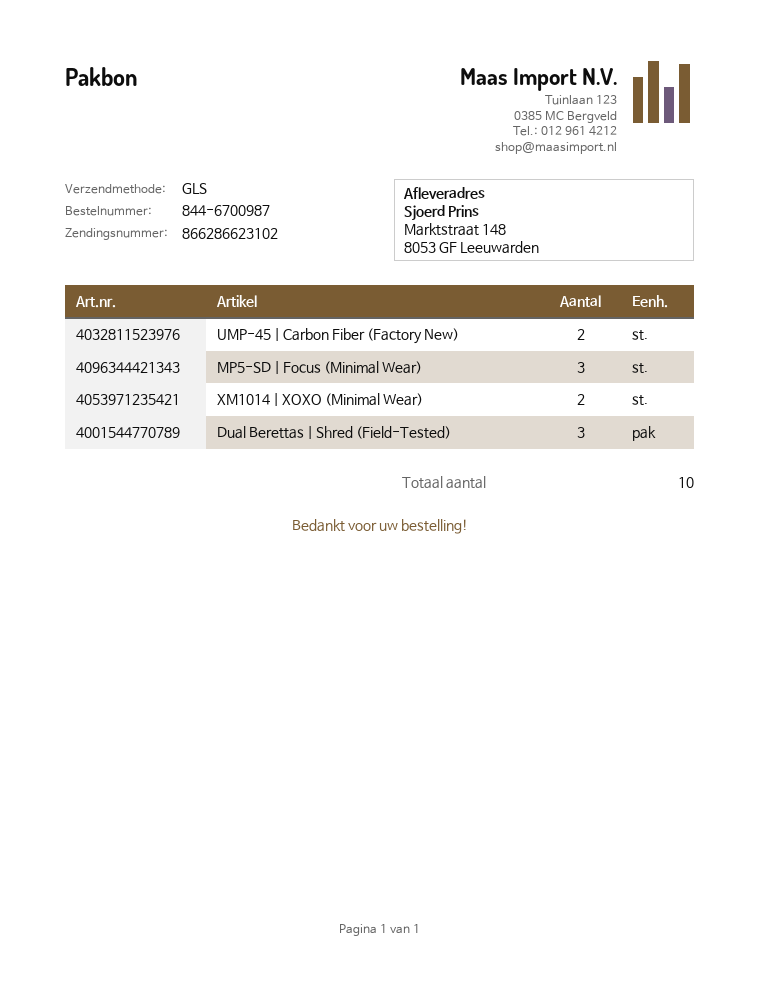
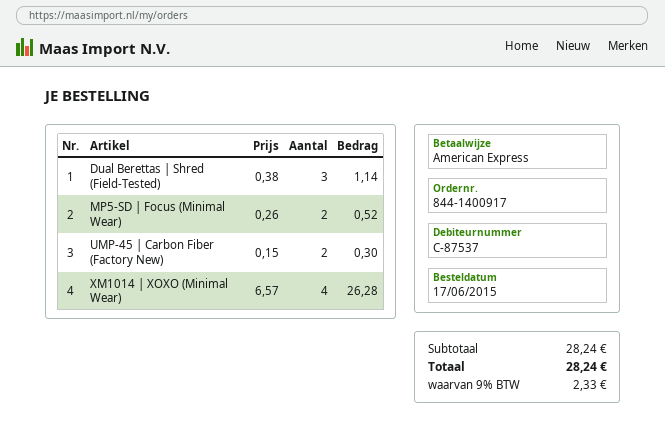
order number: 844-6700987 -> 844-1400917
MP5-SD | Focus (Minimal Wear): 3 -> 2
XM1014 | XOXO (Minimal Wear): 2 -> 4

